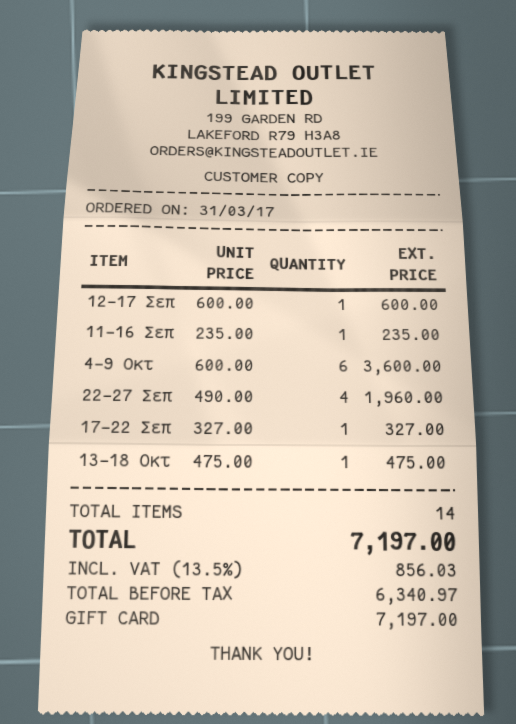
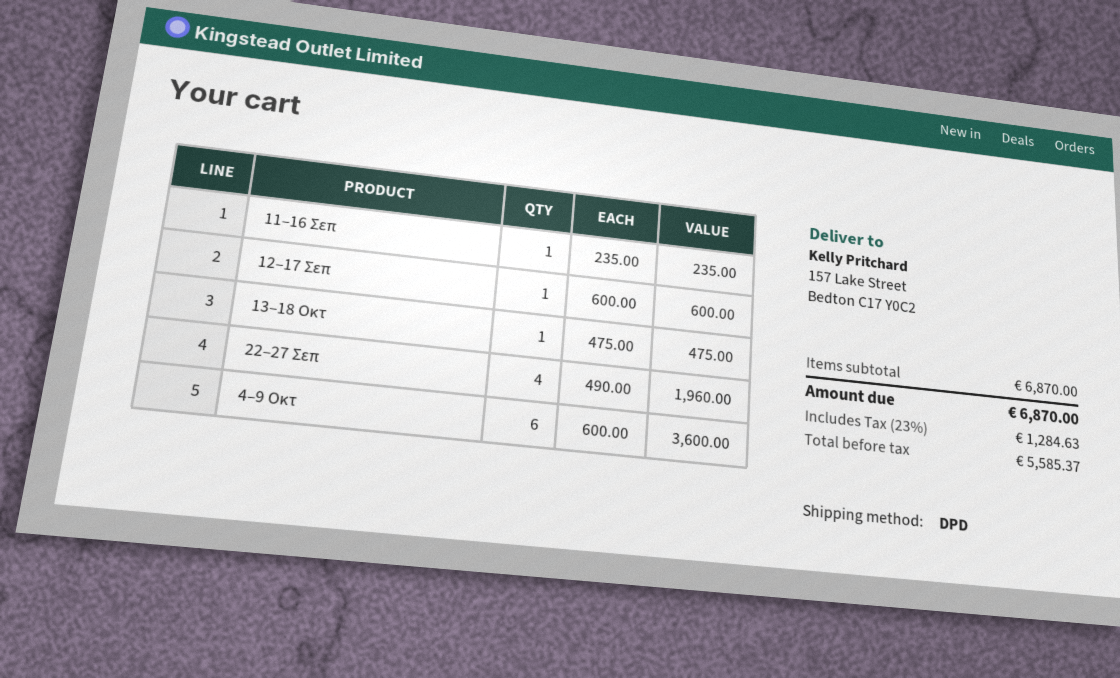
17–22 Σεπ: 1 x 327.00 = 327.00 -> none
net: 6340.97 -> 5585.37
tax: 13.5% = 856.03 -> 23% = 1284.63
total: 7197.00 -> 6870.00

